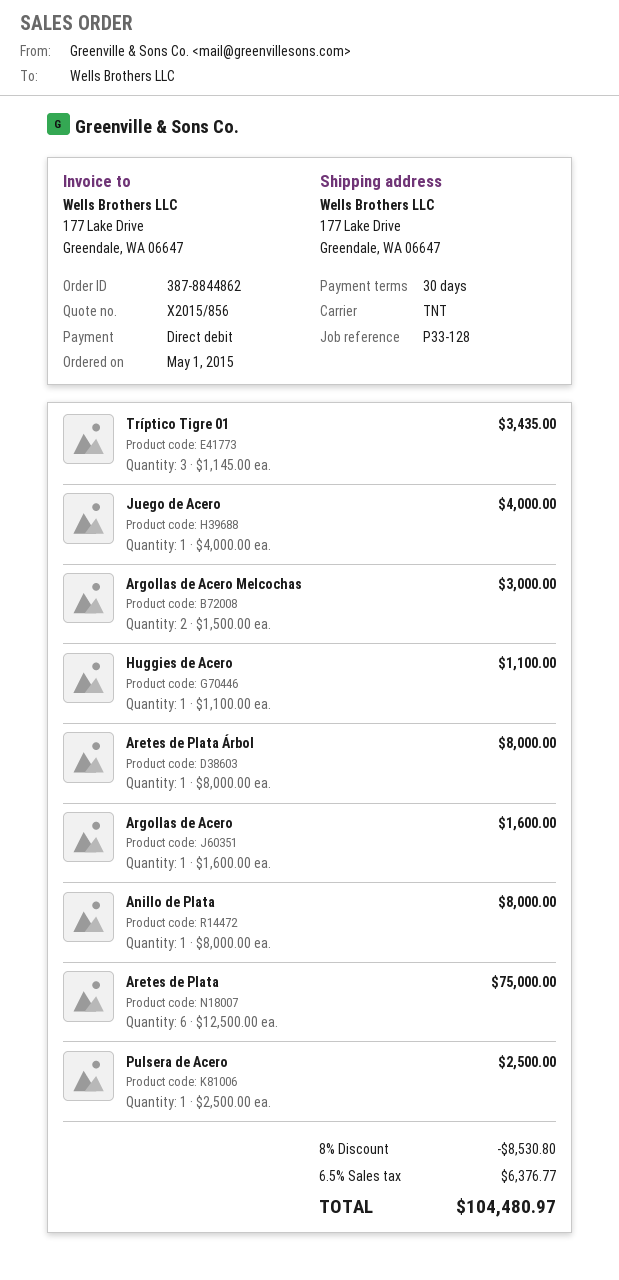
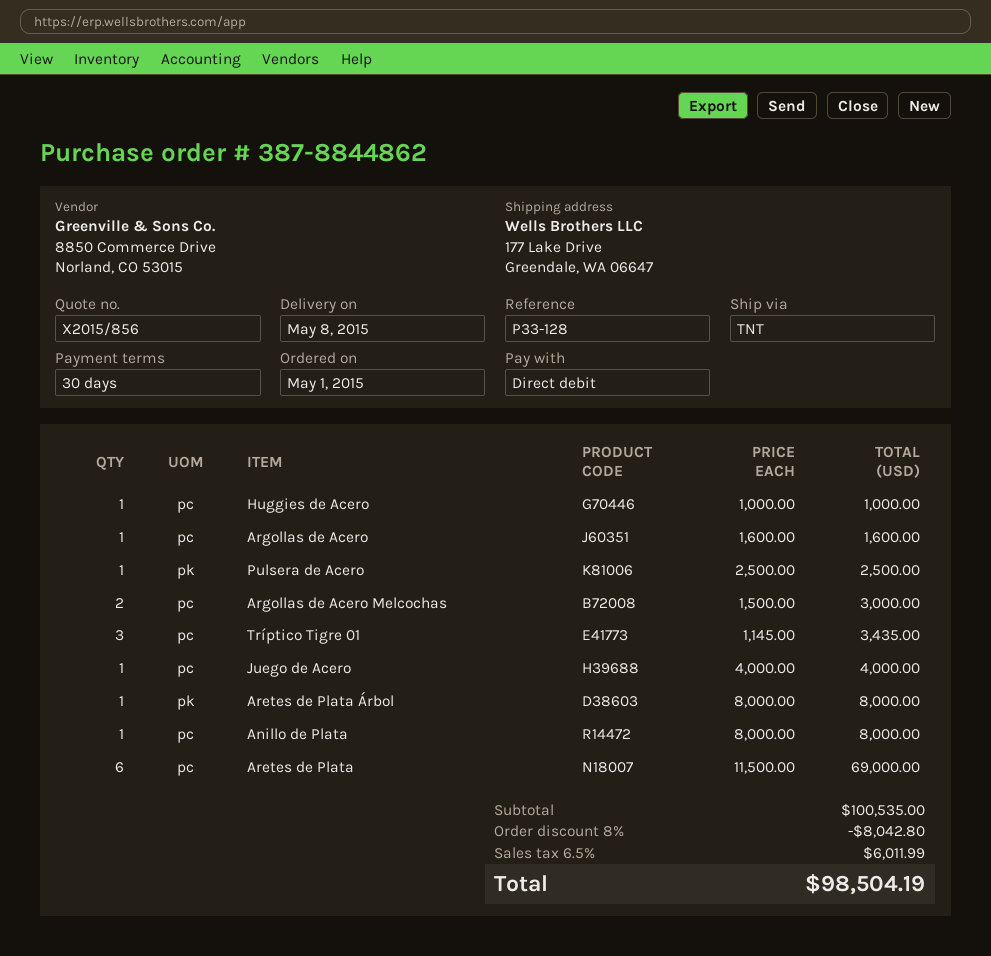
Huggies de Acero: 1 x 1100.00 = 1100.00 -> 1 x 1000.00 = 1000.00
Aretes de Plata: 6 x 12500.00 = 75000.00 -> 6 x 11500.00 = 69000.00
discount: 8% = 8530.80 -> 8% = 8042.80
tax: 6.5% = 6376.77 -> 6.5% = 6011.99
total: 104480.97 -> 98504.19

